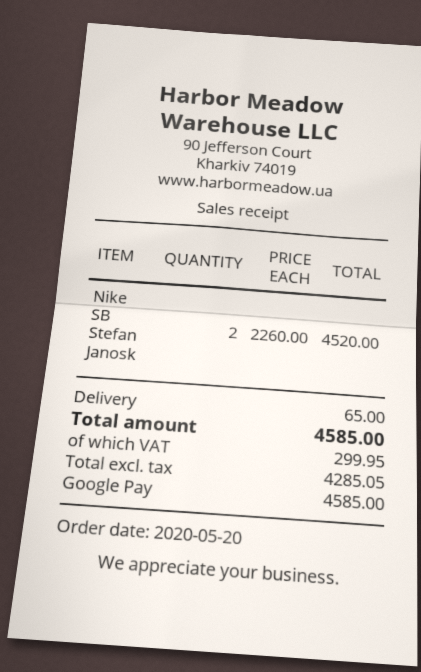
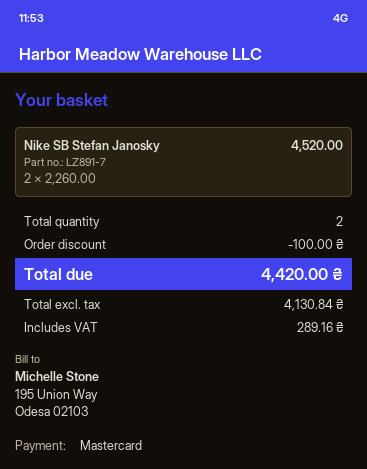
payment method: Google Pay -> Mastercard
discount: none -> 100.00
shipping: 65.00 -> none
net: 4285.05 -> 4130.84
tax: 299.95 -> 289.16
total: 4585.00 -> 4420.00

